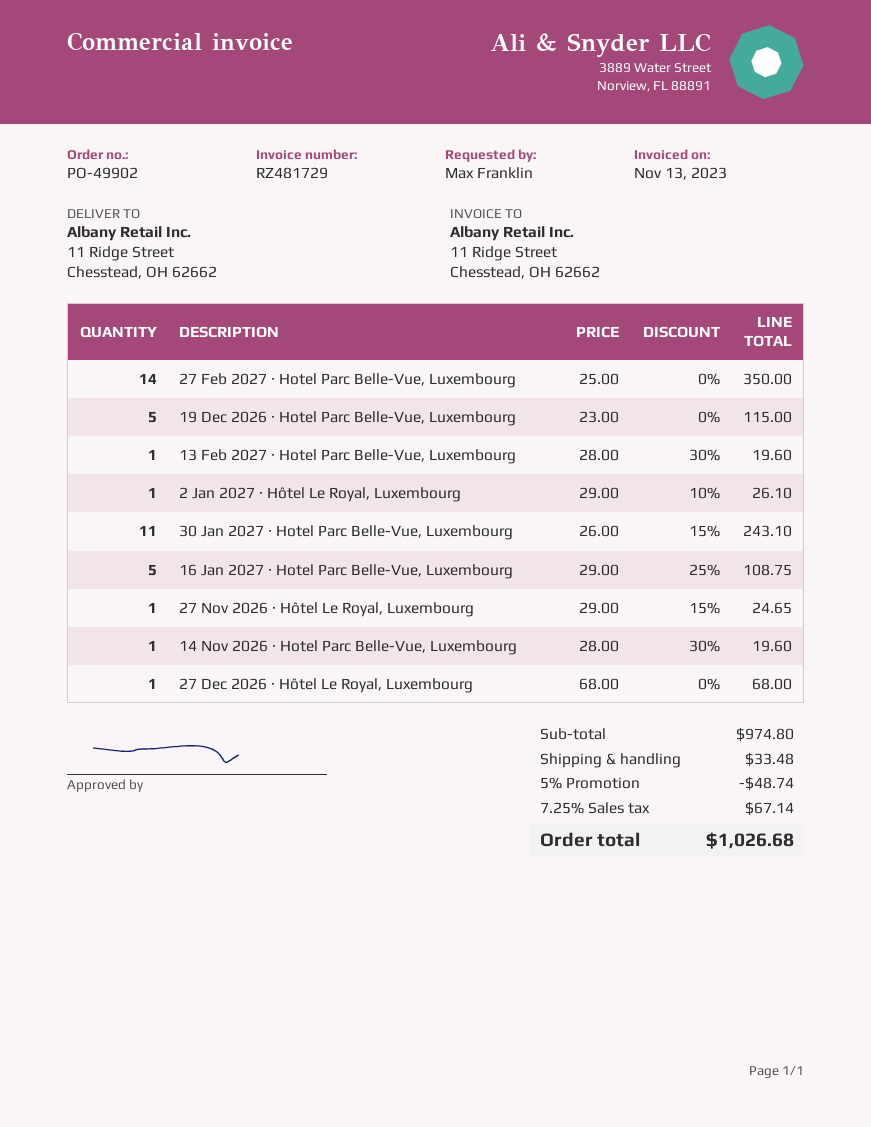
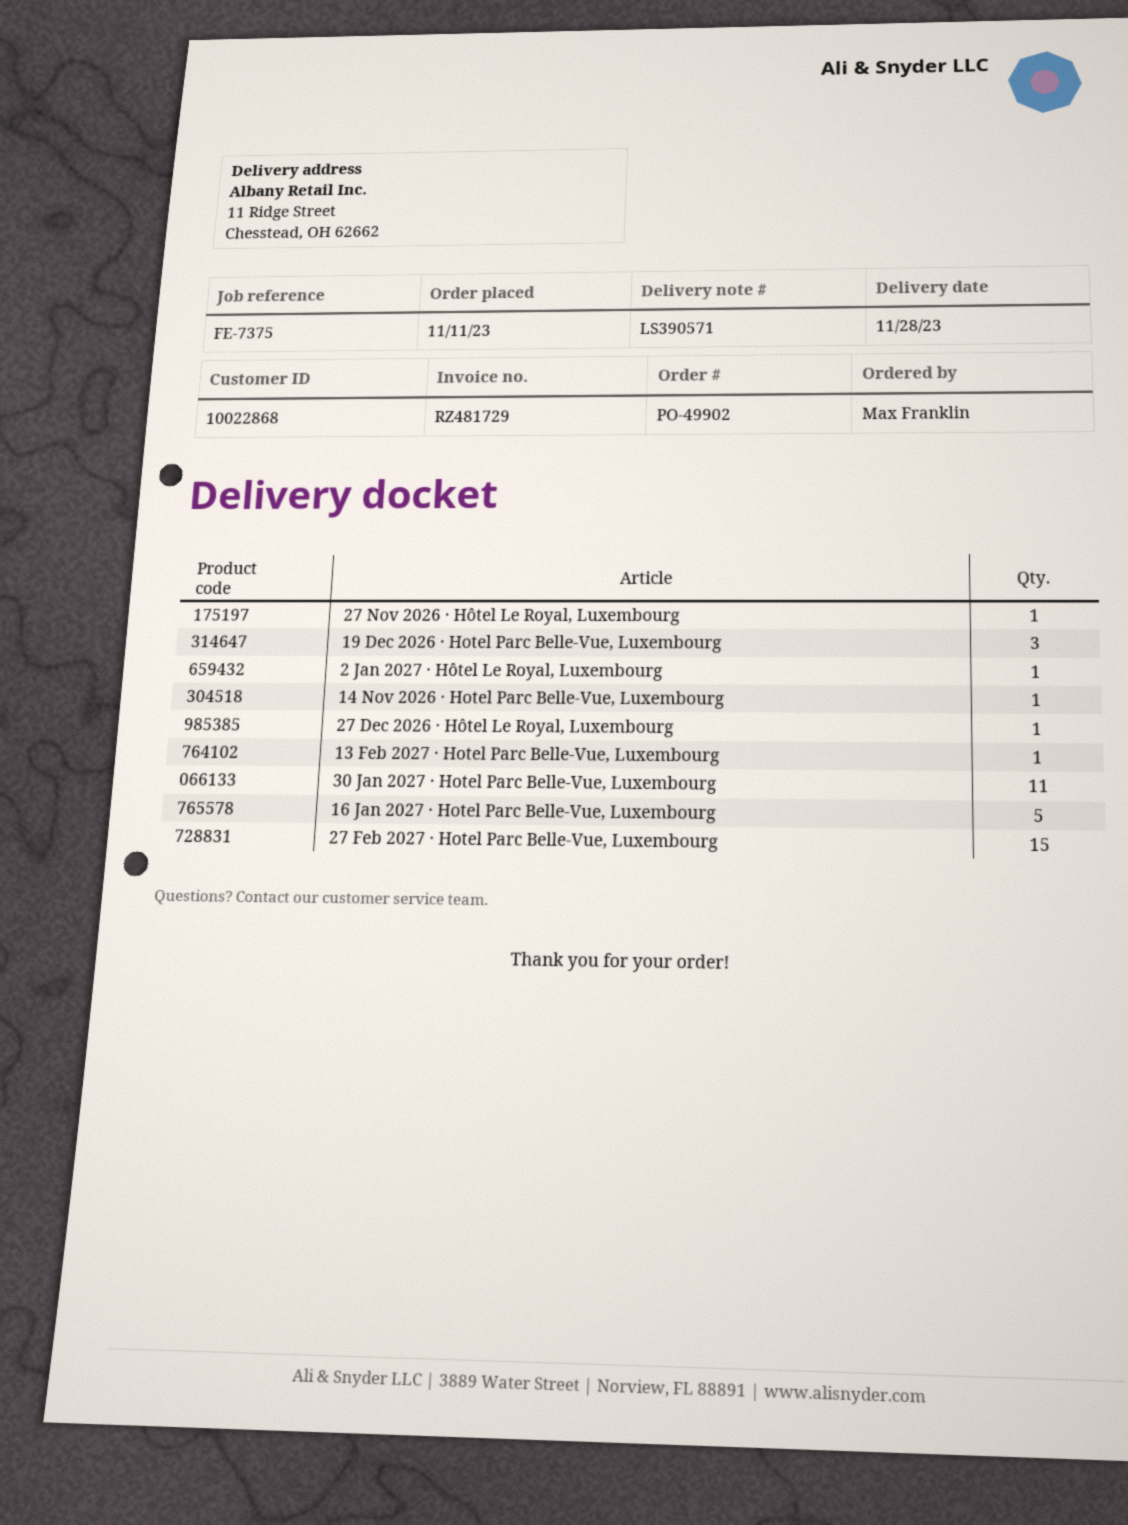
27 Feb 2027 · Hotel Parc Belle-Vue, Luxembourg: 14 -> 15
19 Dec 2026 · Hotel Parc Belle-Vue, Luxembourg: 5 -> 3

